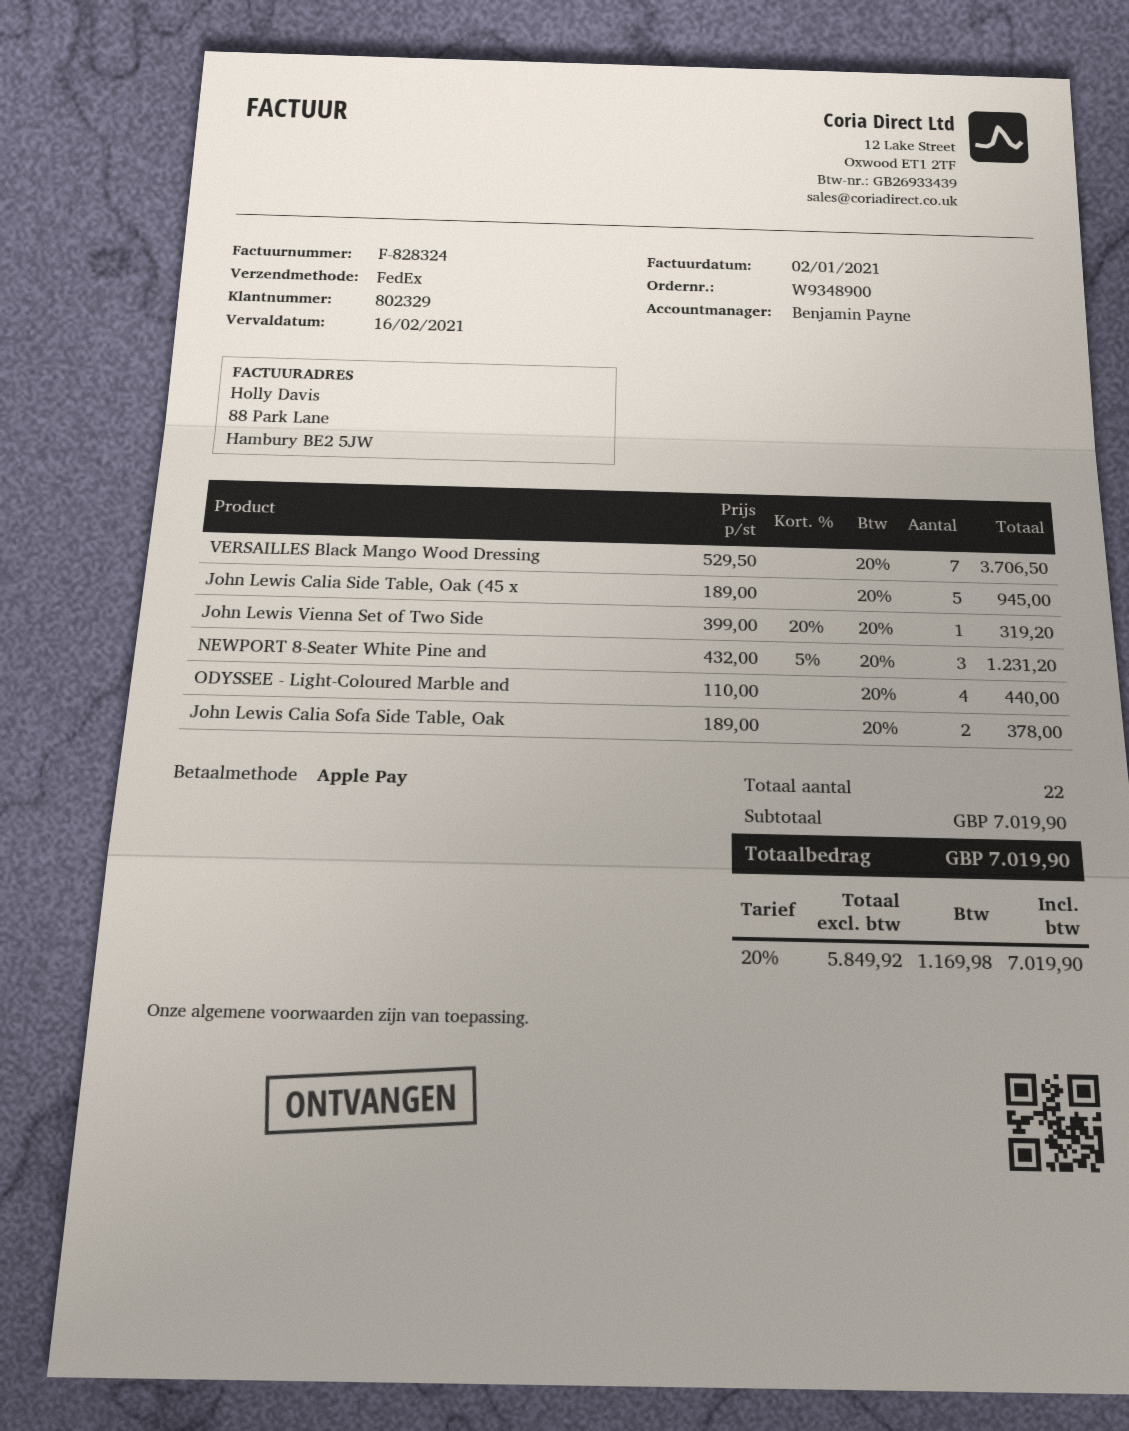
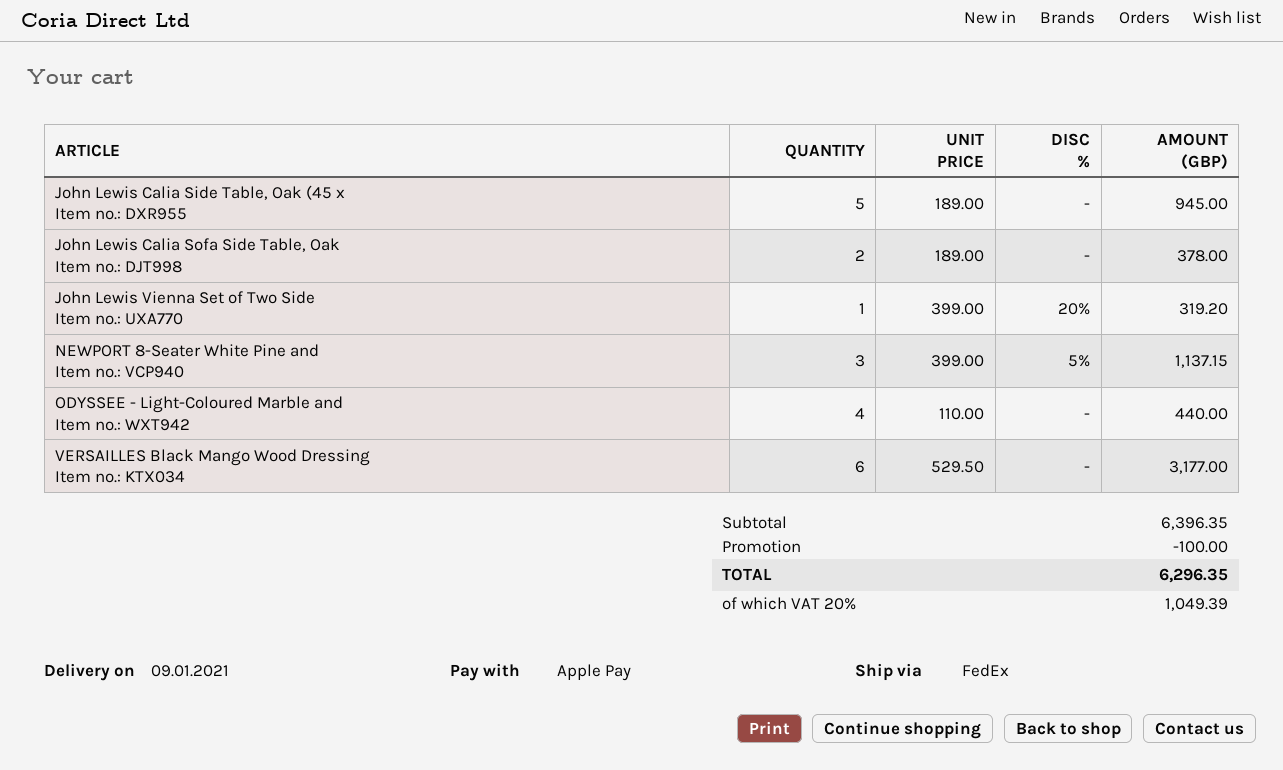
VERSAILLES Black Mango Wood Dressing: 7 x 529.50 = 3706.50 -> 6 x 529.50 = 3177.00
NEWPORT 8-Seater White Pine and: 3 x 432.00 - 5% = 1231.20 -> 3 x 399.00 - 5% = 1137.15
subtotal: 7019.90 -> 6396.35
discount: none -> 100.00
tax: 20% = 1169.98 -> 20% = 1049.39
total: 7019.90 -> 6296.35

